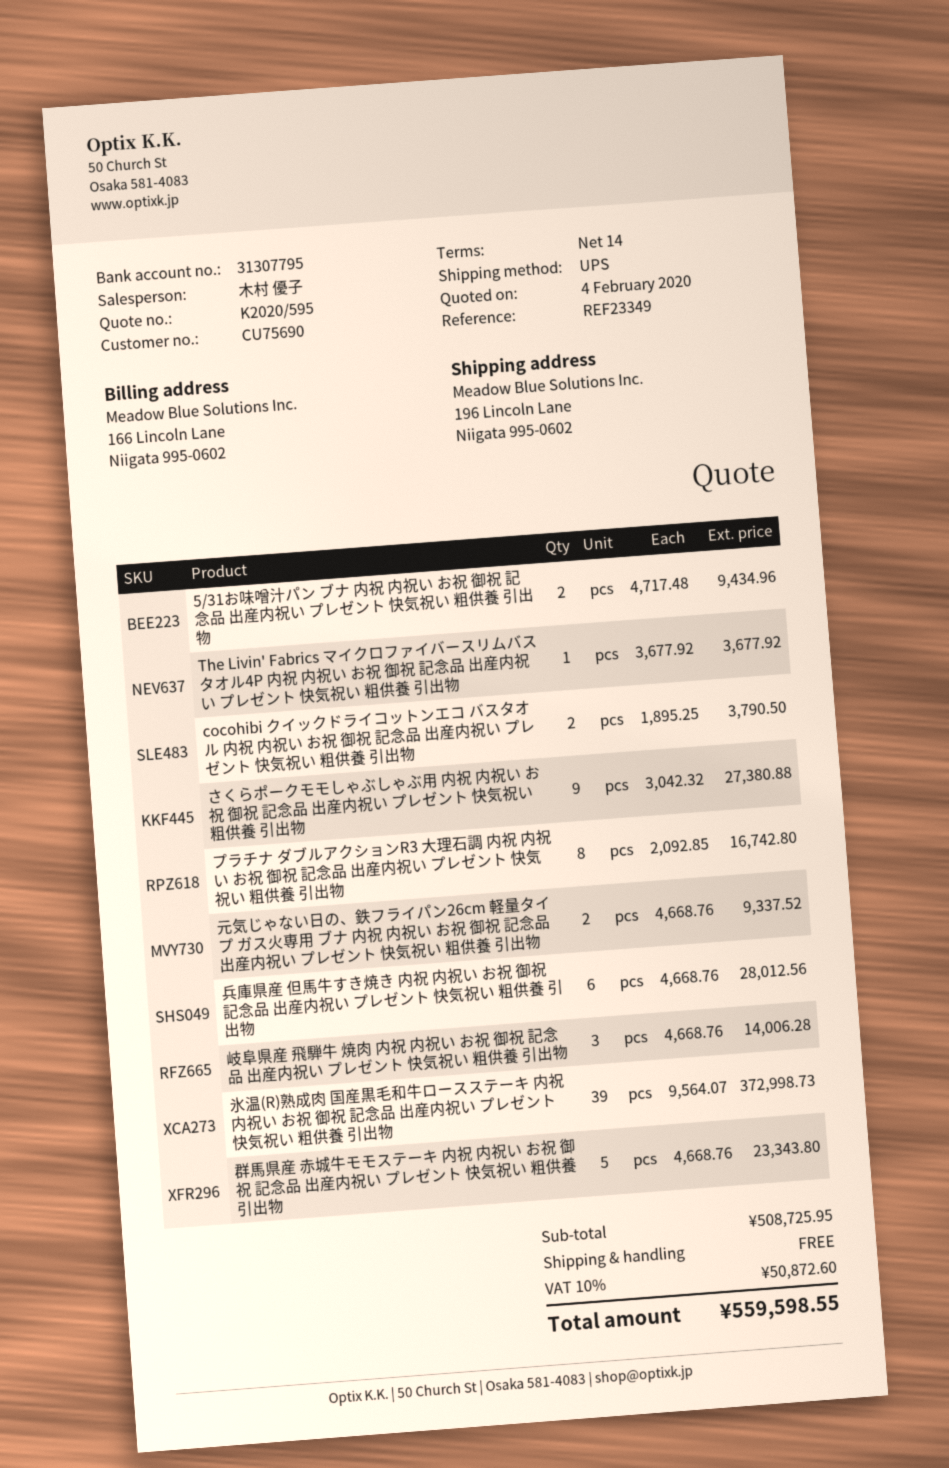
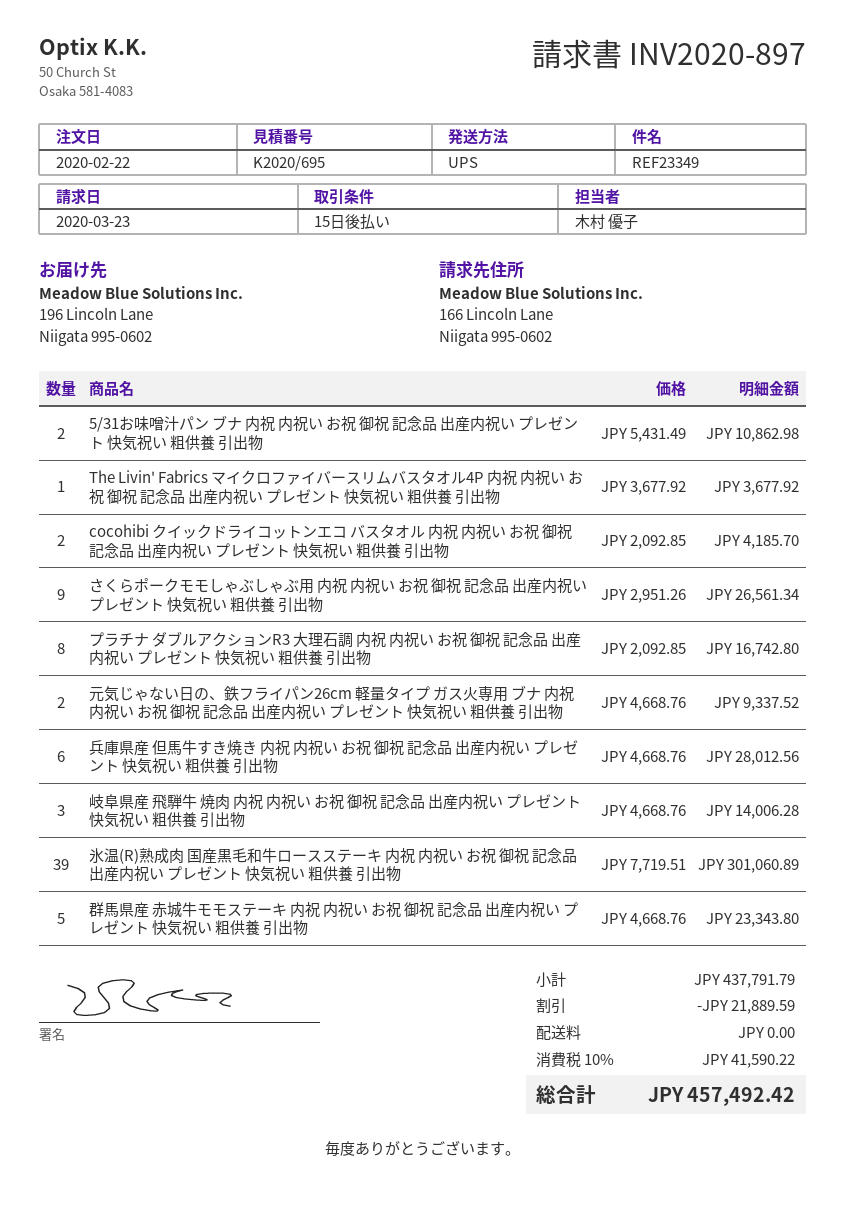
quote number: K2020/595 -> K2020/695
payment terms: 14 days -> 15 days
5/31お味噌汁パン ブナ 内祝 内祝い お祝 御祝 記念品 出産内祝い プレゼント 快気祝い 粗供養 引出物: 2 x 4717.48 = 9434.96 -> 2 x 5431.49 = 10862.98
cocohibi クイックドライコットンエコ バスタオル 内祝 内祝い お祝 御祝 記念品 出産内祝い プレゼント 快気祝い 粗供養 引出物: 2 x 1895.25 = 3790.50 -> 2 x 2092.85 = 4185.70
さくらポークモモしゃぶしゃぶ用 内祝 内祝い お祝 御祝 記念品 出産内祝い プレゼント 快気祝い 粗供養 引出物: 9 x 3042.32 = 27380.88 -> 9 x 2951.26 = 26561.34
氷温(R)熟成肉 国産黒毛和牛ロースステーキ 内祝 内祝い お祝 御祝 記念品 出産内祝い プレゼント 快気祝い 粗供養 引出物: 39 x 9564.07 = 372998.73 -> 39 x 7719.51 = 301060.89
subtotal: 508725.95 -> 437791.79
discount: none -> 21889.59
tax: 10% = 50872.60 -> 10% = 41590.22
total: 559598.55 -> 457492.42

